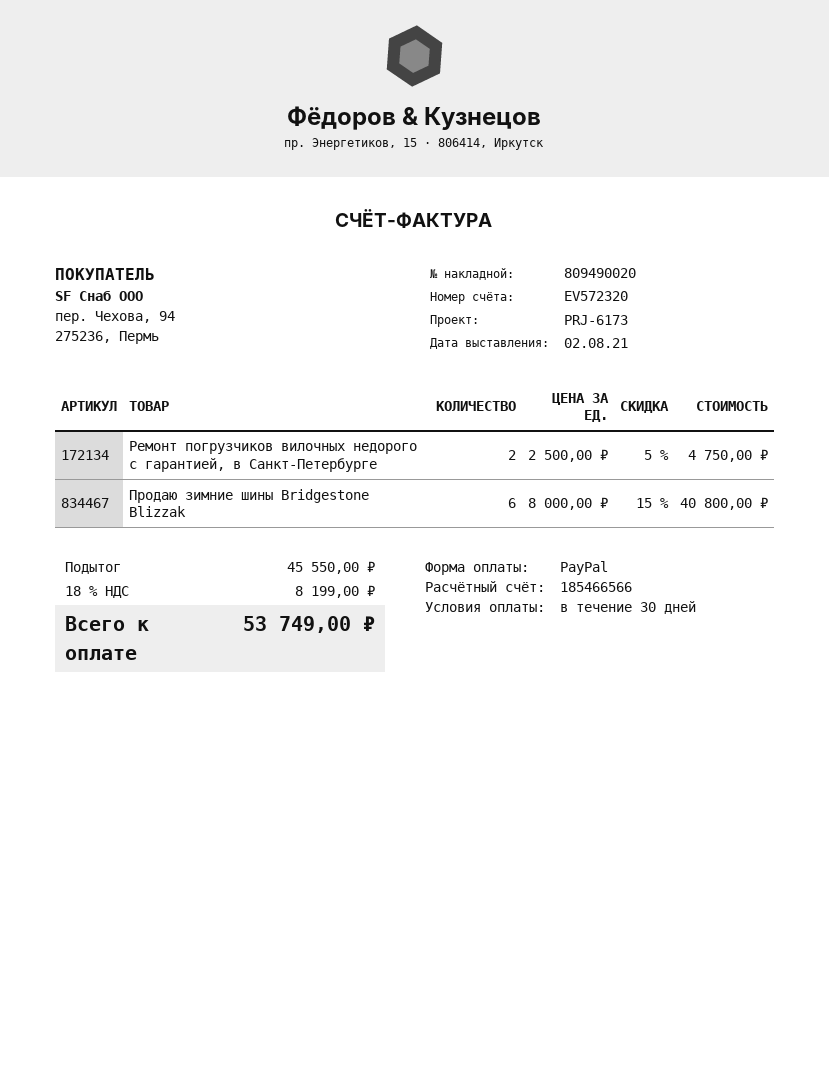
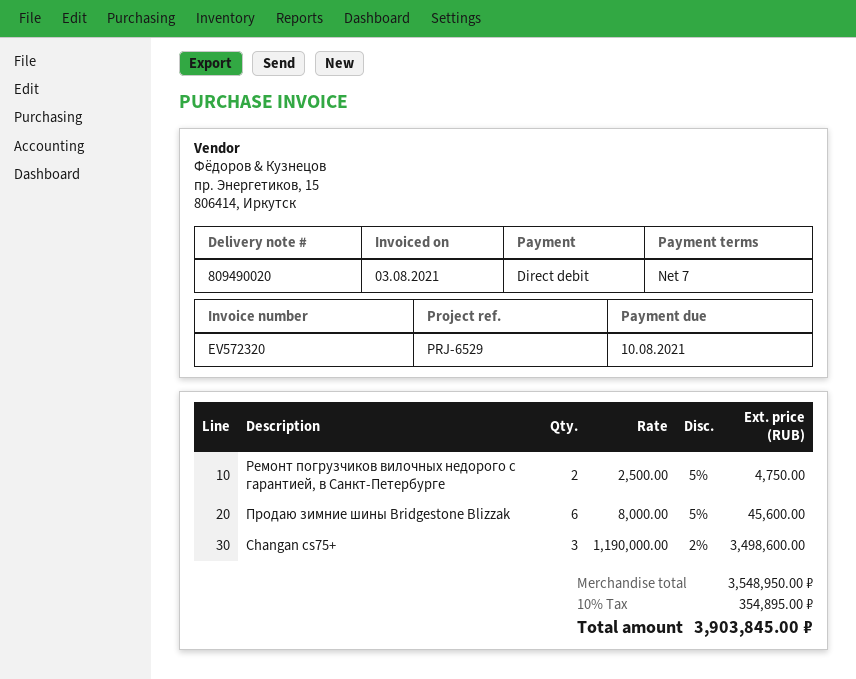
invoice date: 2021-08-02 -> 2021-08-03
payment terms: 30 days -> 7 days
reference: PRJ-6173 -> PRJ-6529
payment method: PayPal -> direct debit
Продаю зимние шины Bridgestone Blizzak: 6 x 8000.00 - 15% = 40800.00 -> 6 x 8000.00 - 5% = 45600.00
Changan cs75+: none -> 3 x 1190000.00 - 2% = 3498600.00
subtotal: 45550.00 -> 3548950.00
tax: 18% = 8199.00 -> 10% = 354895.00
total: 53749.00 -> 3903845.00

